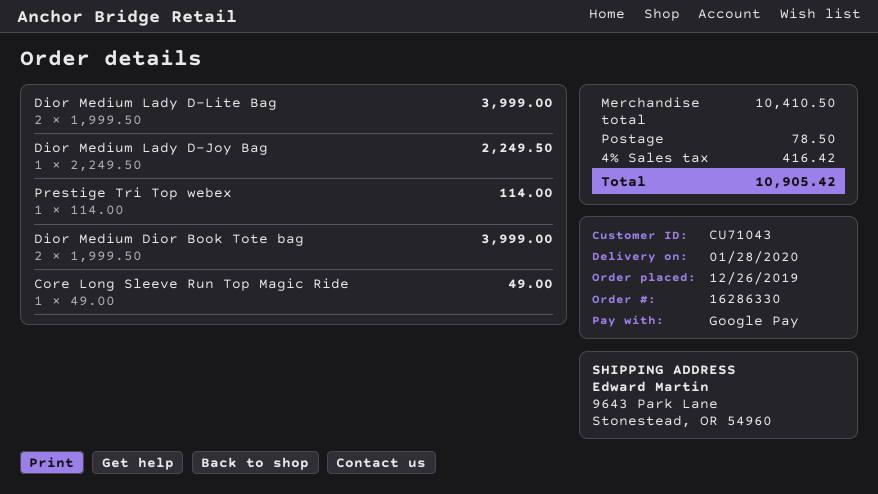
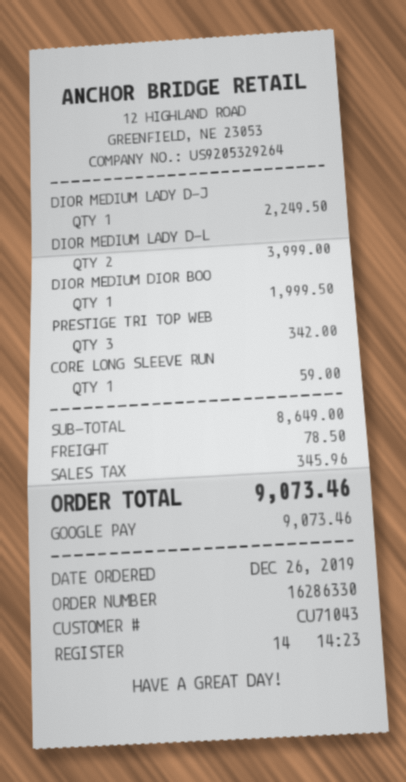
Prestige Tri Top webex: 1 for 114.00 -> 3 for 342.00
Dior Medium Dior Book Tote bag: 2 for 3999.00 -> 1 for 1999.50
Core Long Sleeve Run Top Magic Ride: 1 for 49.00 -> 1 for 59.00
subtotal: 10410.50 -> 8649.00
tax: 416.42 -> 345.96
total: 10905.42 -> 9073.46

